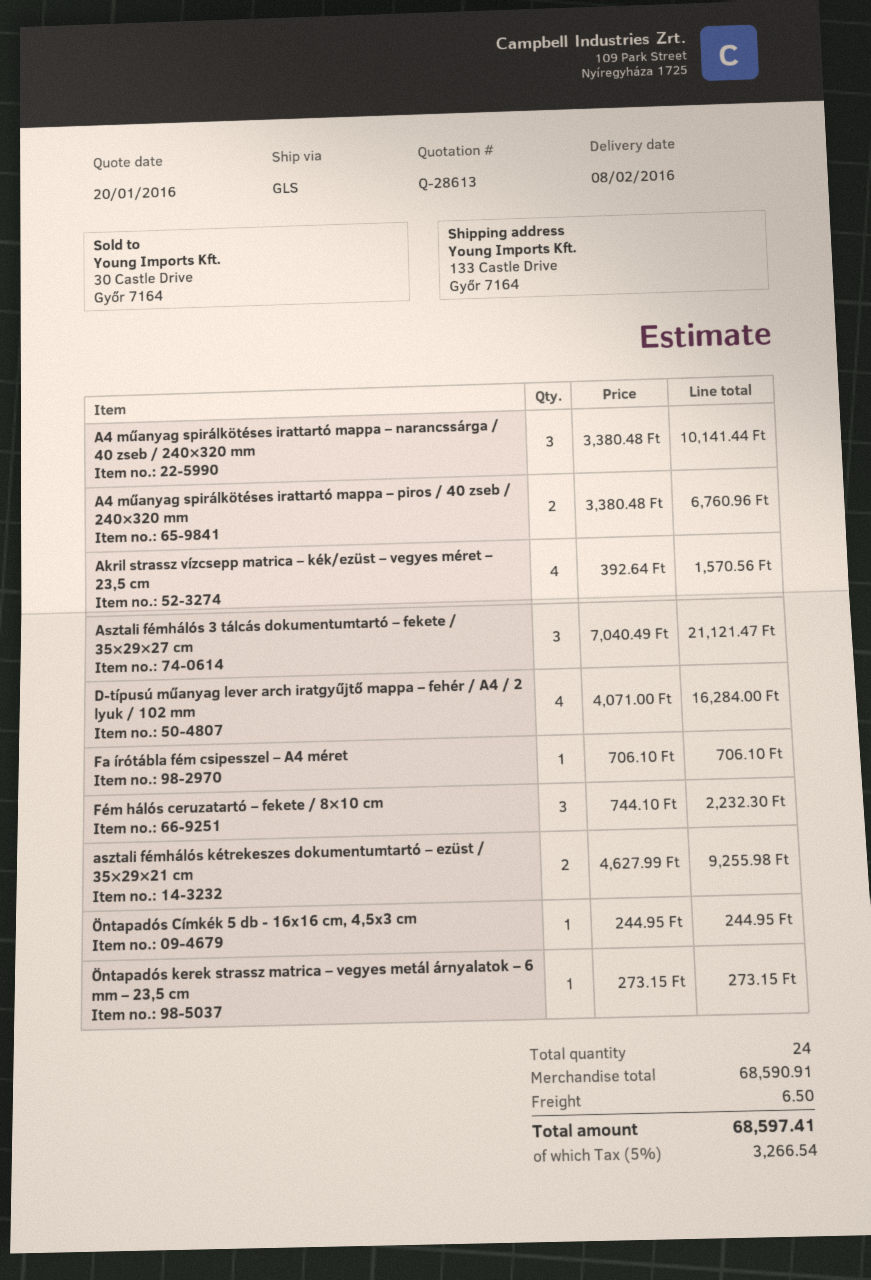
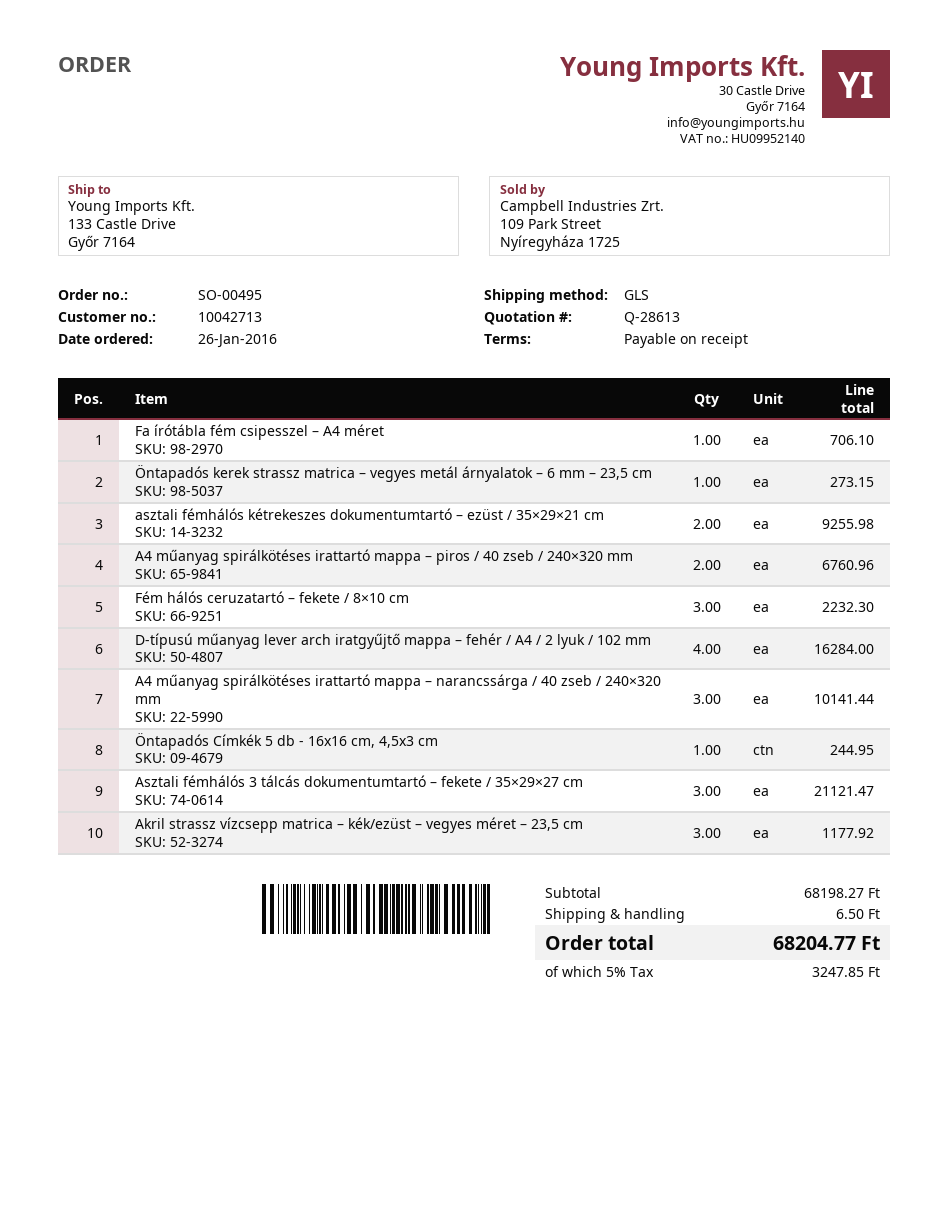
Akril strassz vízcsepp matrica – kék/ezüst – vegyes méret – 23,5 cm: 4 for 1570.56 -> 3 for 1177.92
subtotal: 68590.91 -> 68198.27
tax: 5% = 3266.54 -> 5% = 3247.85
total: 68597.41 -> 68204.77

